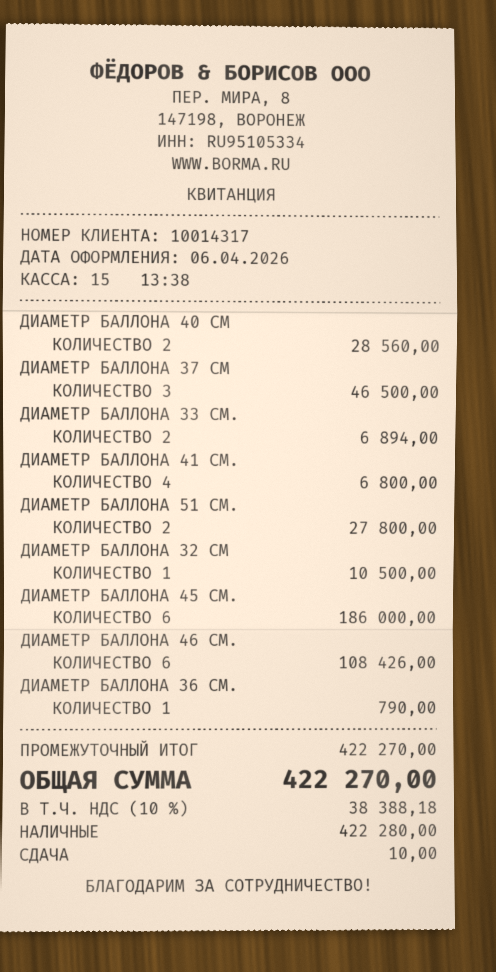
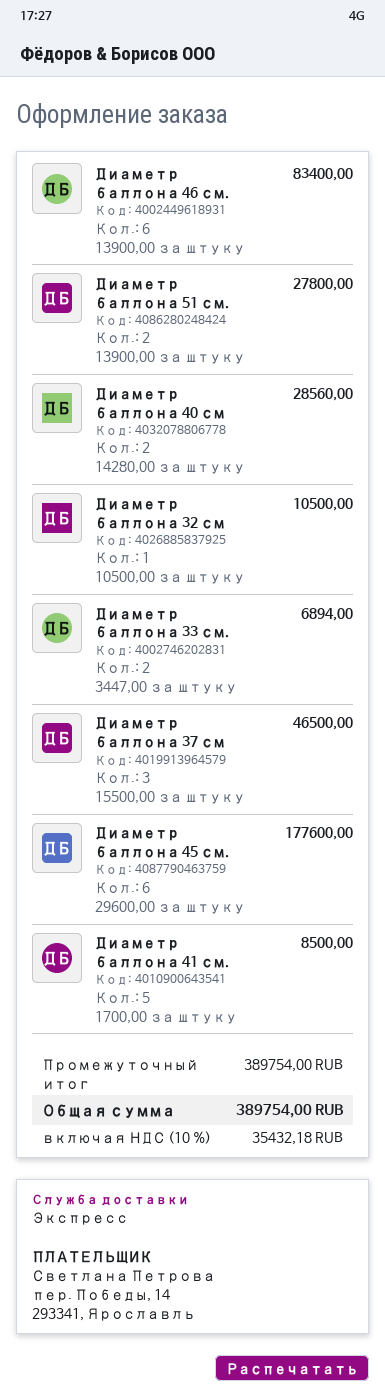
ДИАМЕТР БАЛЛОНА 41 СМ.: 4 for 6800.00 -> 5 for 8500.00
ДИАМЕТР БАЛЛОНА 45 СМ.: 6 for 186000.00 -> 6 for 177600.00
ДИАМЕТР БАЛЛОНА 46 СМ.: 6 for 108426.00 -> 6 for 83400.00
ДИАМЕТР БАЛЛОНА 36 СМ.: 1 for 790.00 -> none
subtotal: 422270.00 -> 389754.00
tax: 10% = 38388.18 -> 10% = 35432.18
total: 422270.00 -> 389754.00

